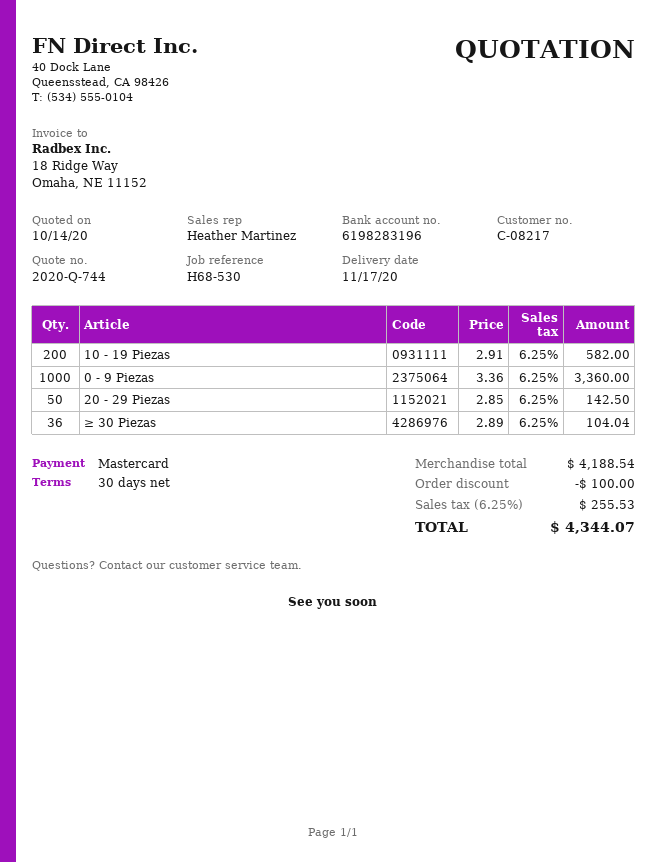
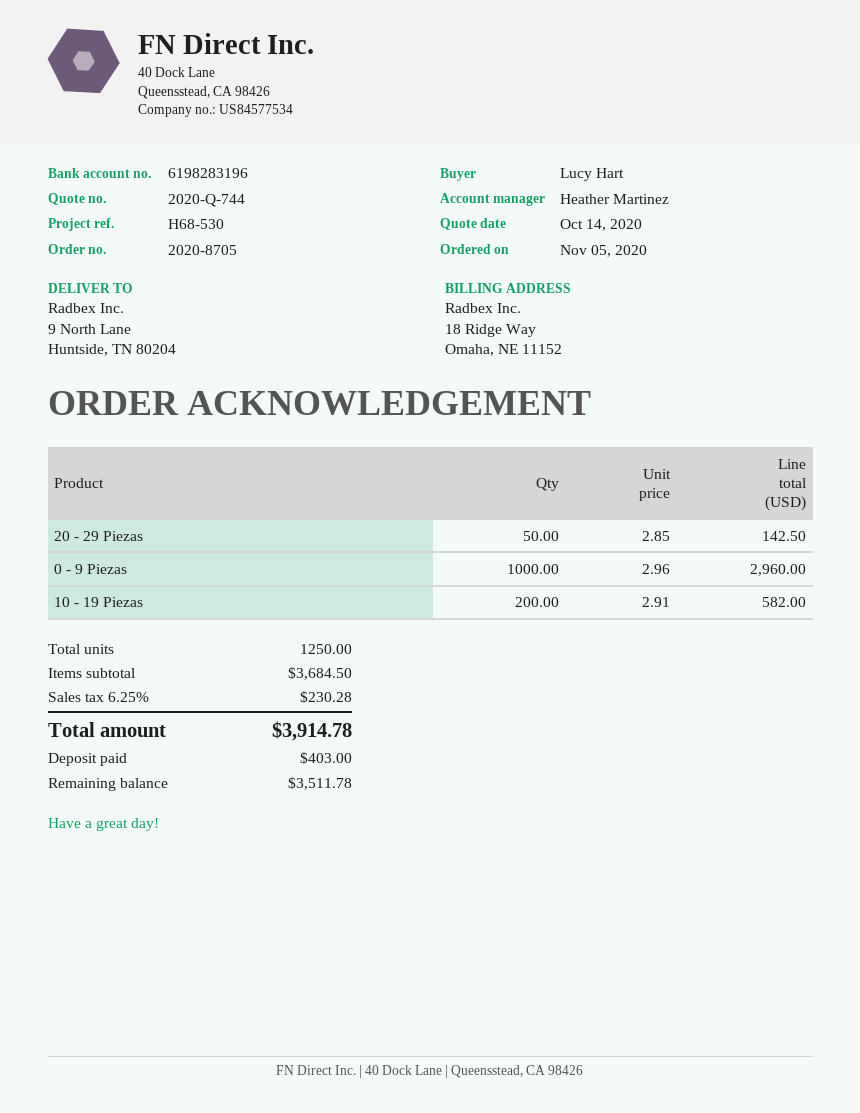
0 - 9 Piezas: 1000 x 3.36 = 3360.00 -> 1000 x 2.96 = 2960.00
≥ 30 Piezas: 36 x 2.89 = 104.04 -> none
subtotal: 4188.54 -> 3684.50
discount: 100.00 -> none
tax: 6.25% = 255.53 -> 6.25% = 230.28
total: 4344.07 -> 3914.78

